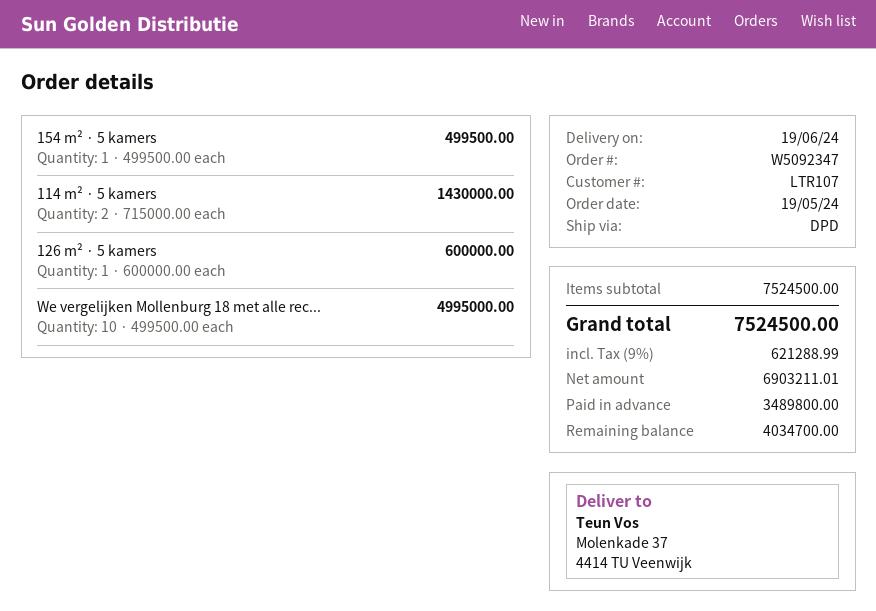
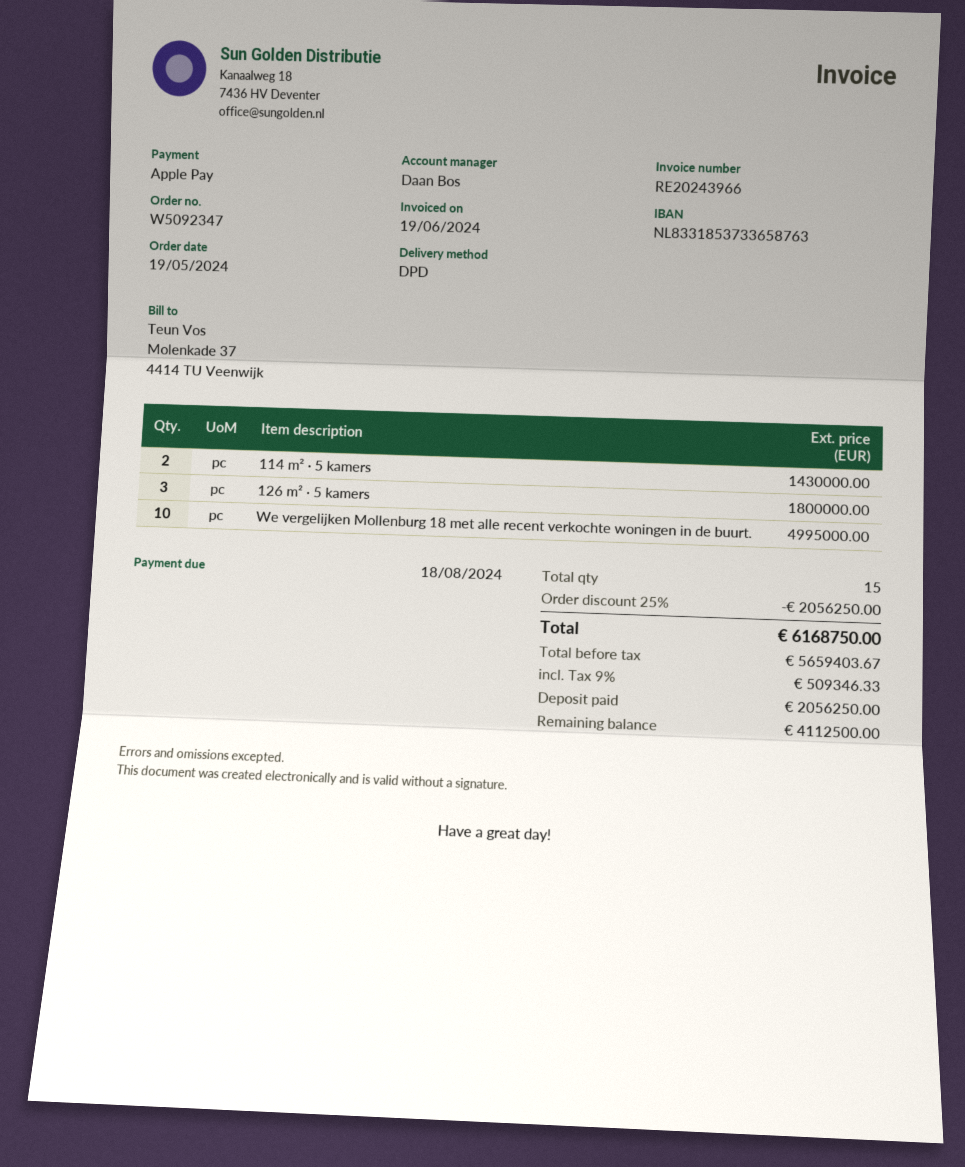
154 m² · 5 kamers: 1 for 499500.00 -> none
126 m² · 5 kamers: 1 for 600000.00 -> 3 for 1800000.00
discount: none -> 25% = 2056250.00
net: 6903211.01 -> 5659403.67
tax: 9% = 621288.99 -> 9% = 509346.33
total: 7524500.00 -> 6168750.00
deposit: 3489800.00 -> 2056250.00
balance: 4034700.00 -> 4112500.00

